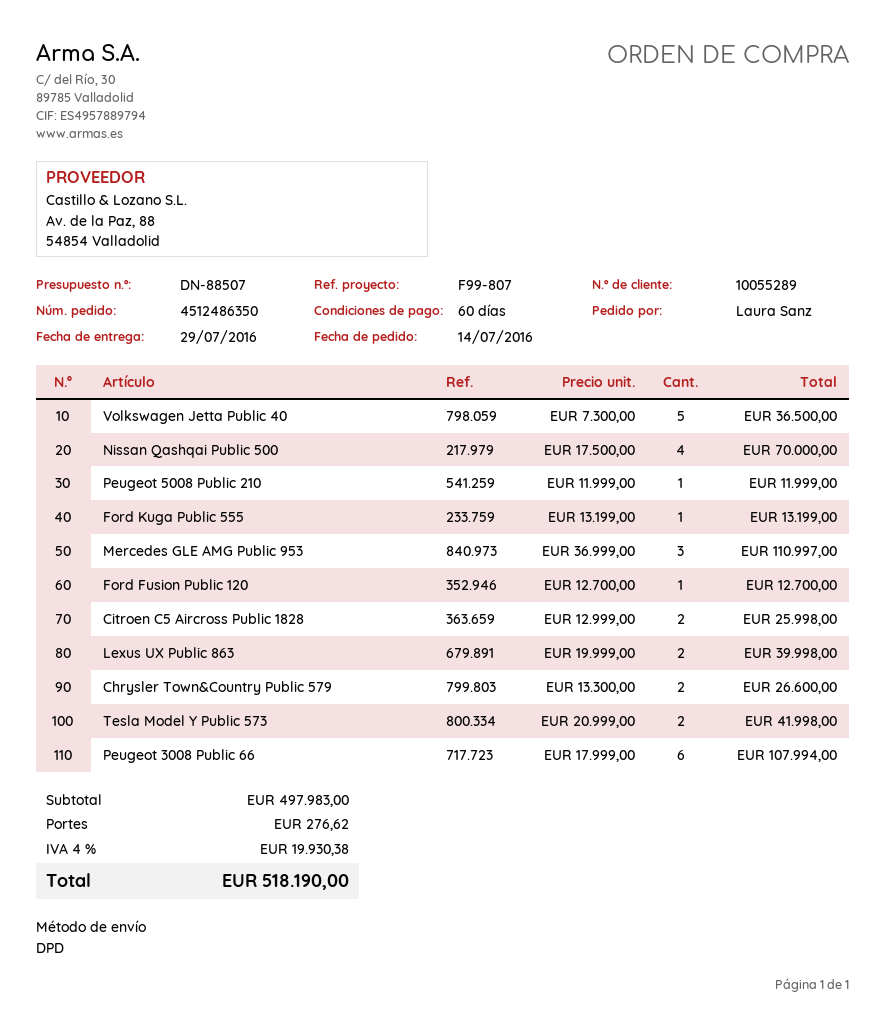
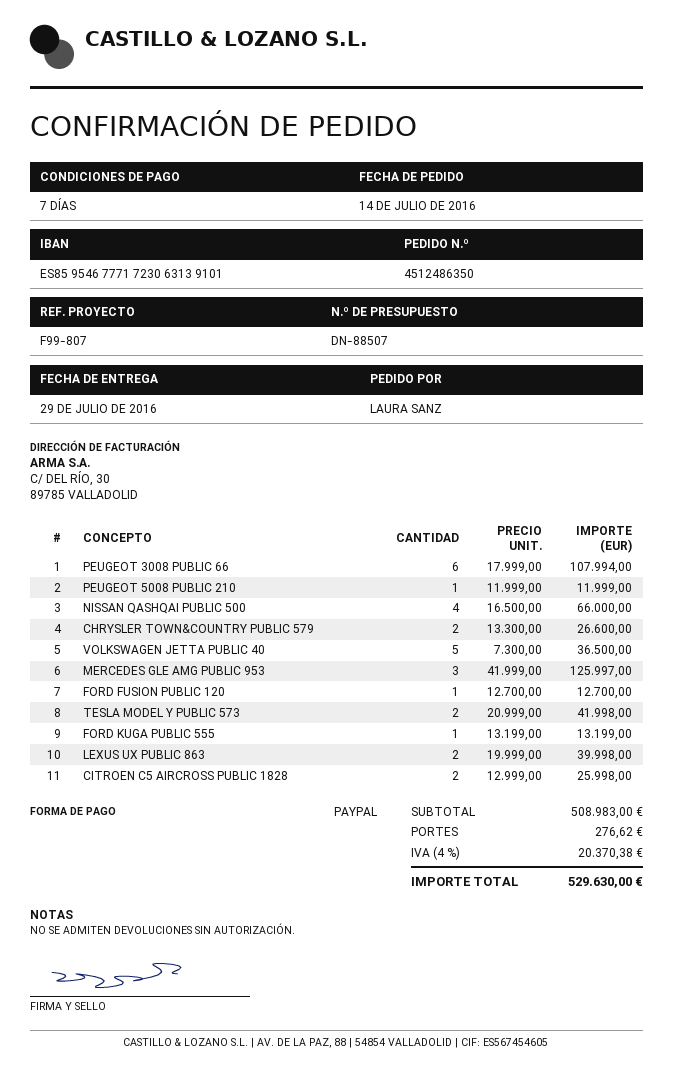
payment terms: 60 days -> 7 days
Nissan Qashqai Public 500: 4 x 17500.00 = 70000.00 -> 4 x 16500.00 = 66000.00
Mercedes GLE AMG Public 953: 3 x 36999.00 = 110997.00 -> 3 x 41999.00 = 125997.00
subtotal: 497983.00 -> 508983.00
tax: 4% = 19930.38 -> 4% = 20370.38
total: 518190.00 -> 529630.00

